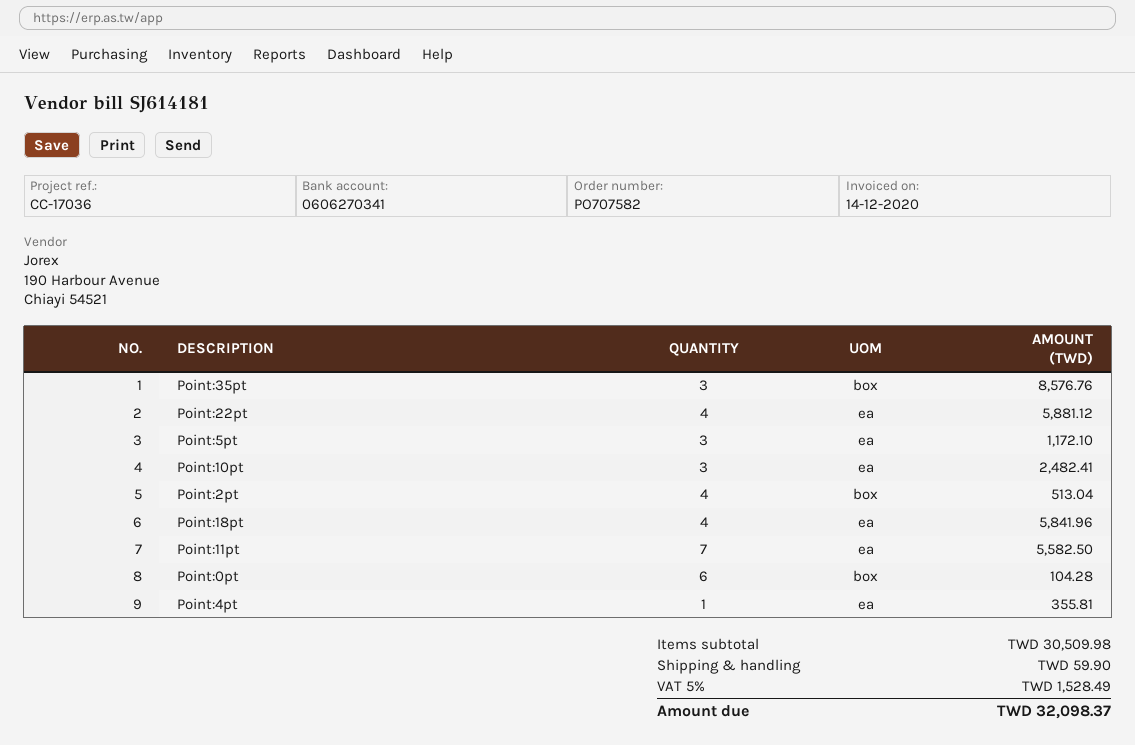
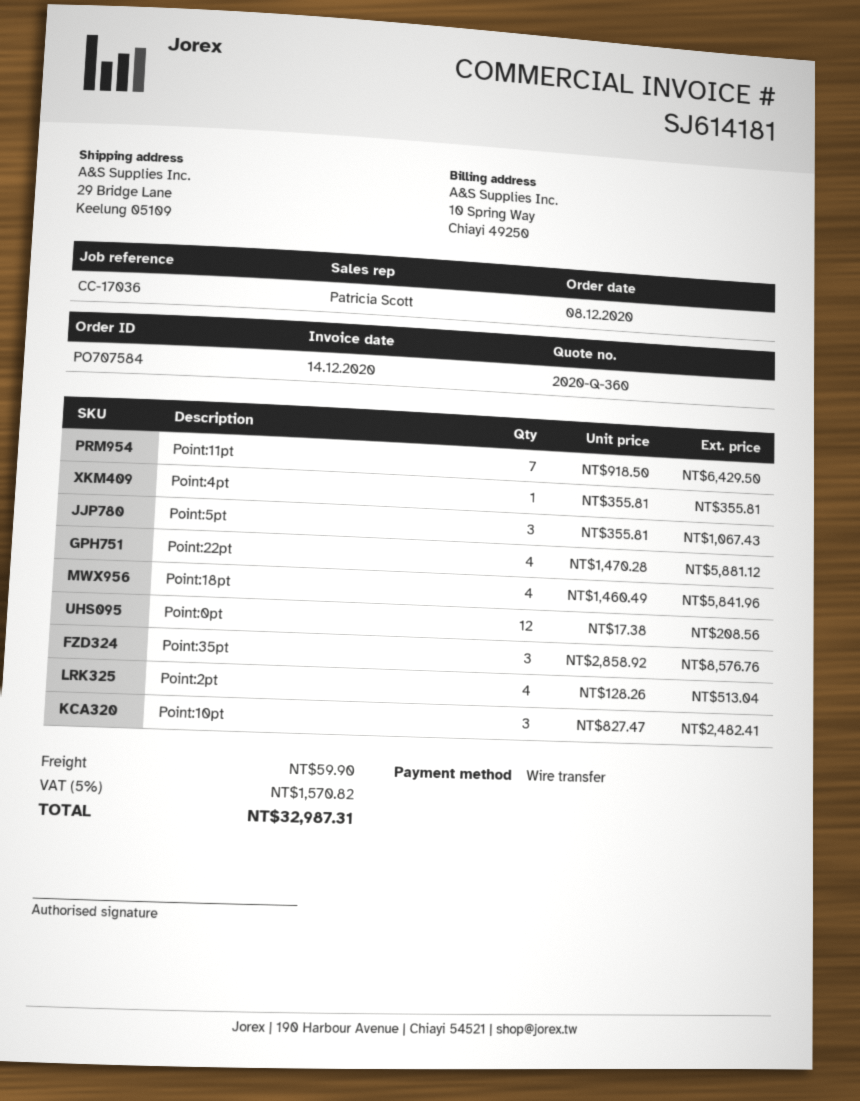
order number: PO707582 -> PO707584
Point:5pt: 3 for 1172.10 -> 3 for 1067.43
Point:11pt: 7 for 5582.50 -> 7 for 6429.50
Point:0pt: 6 for 104.28 -> 12 for 208.56
tax: 5% = 1528.49 -> 5% = 1570.82
total: 32098.37 -> 32987.31

